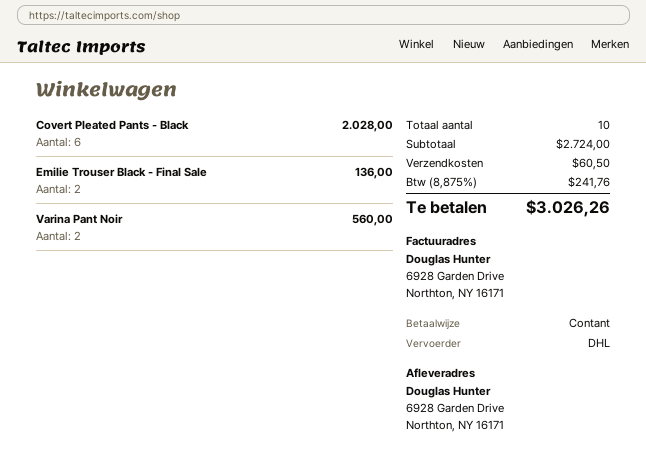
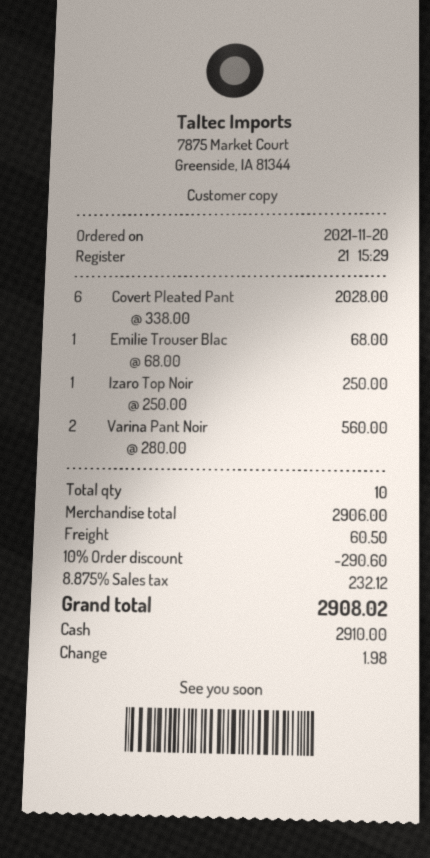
Emilie Trouser Black - Final Sale: 2 for 136.00 -> 1 for 68.00
Izaro Top Noir: none -> 1 for 250.00
subtotal: 2724.00 -> 2906.00
discount: none -> 10% = 290.60
tax: 8.875% = 241.76 -> 8.875% = 232.12
total: 3026.26 -> 2908.02

